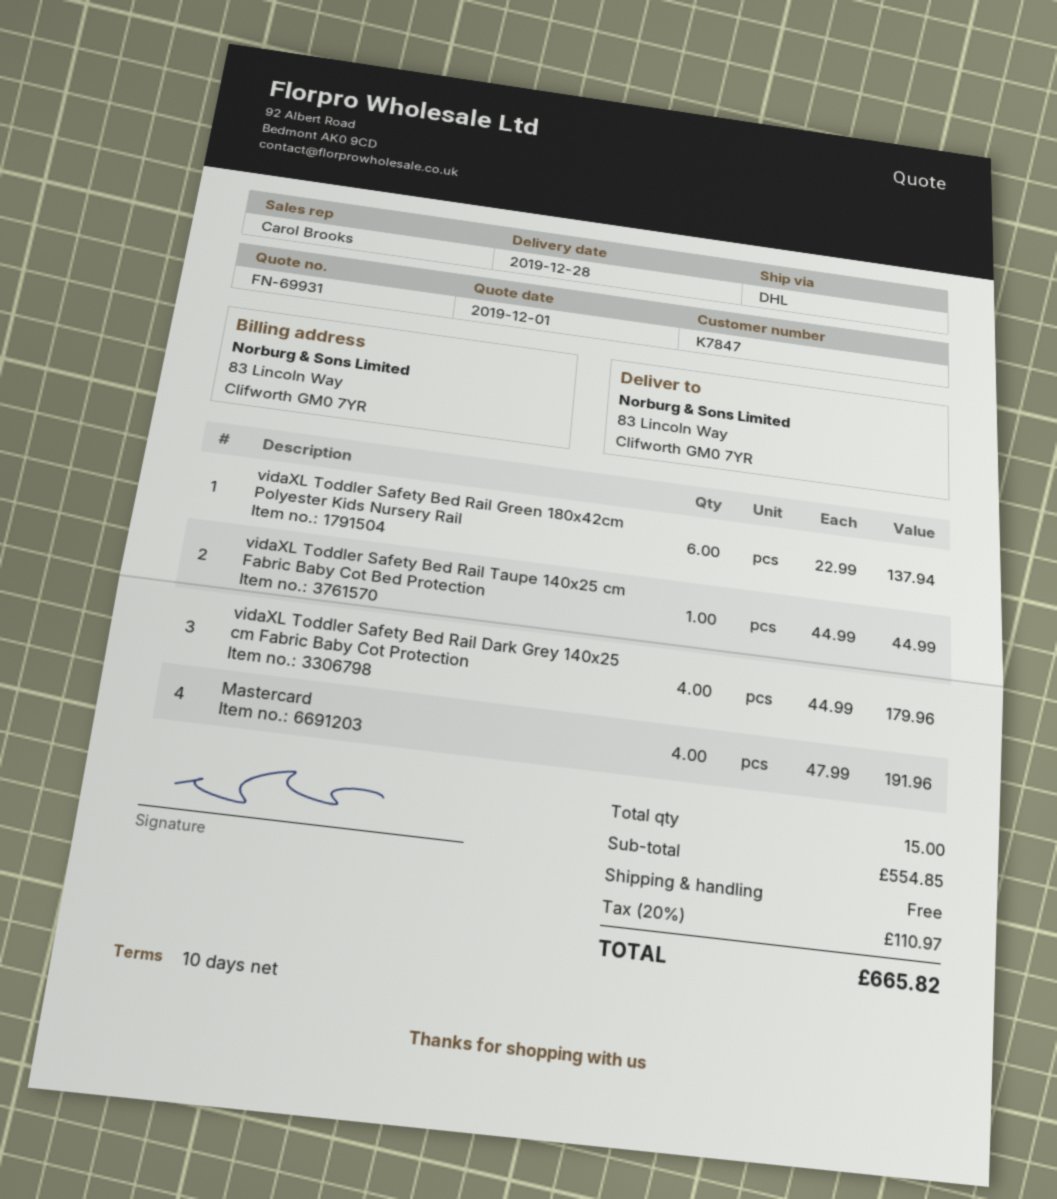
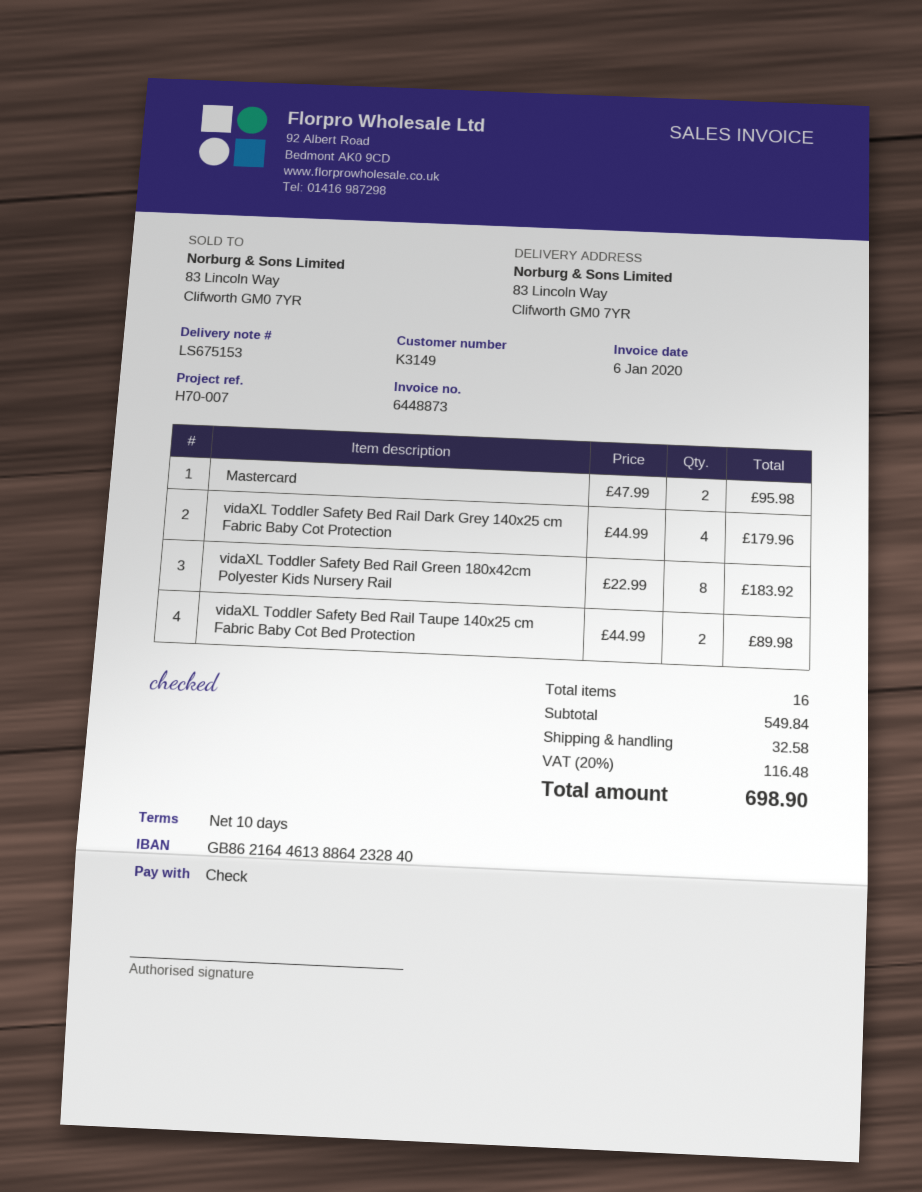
customer number: K7847 -> K3149
vidaXL Toddler Safety Bed Rail Green 180x42cm Polyester Kids Nursery Rail: 6 x 22.99 = 137.94 -> 8 x 22.99 = 183.92
vidaXL Toddler Safety Bed Rail Taupe 140x25 cm Fabric Baby Cot Bed Protection: 1 x 44.99 = 44.99 -> 2 x 44.99 = 89.98
Mastercard: 4 x 47.99 = 191.96 -> 2 x 47.99 = 95.98
total quantity: 15 -> 16
subtotal: 554.85 -> 549.84
shipping: 0.00 -> 32.58
tax: 20% = 110.97 -> 20% = 116.48
total: 665.82 -> 698.90

